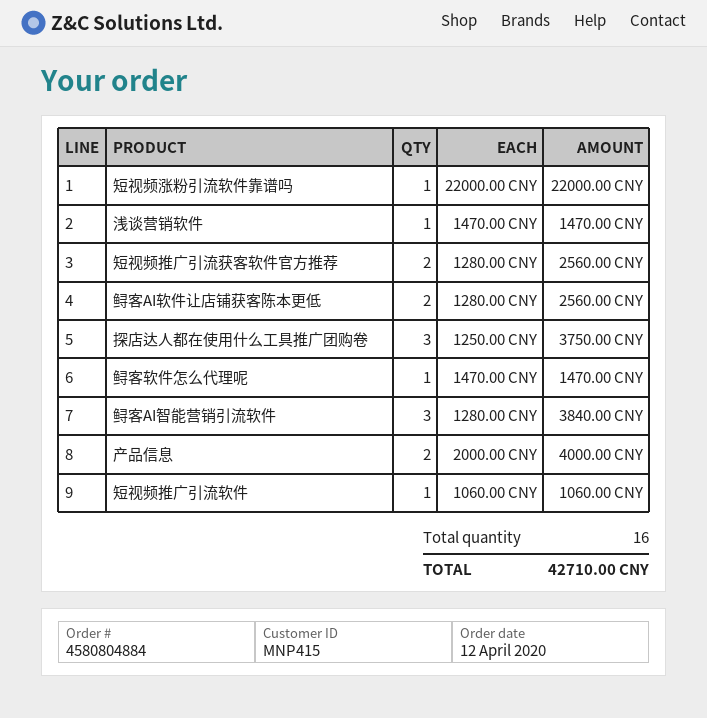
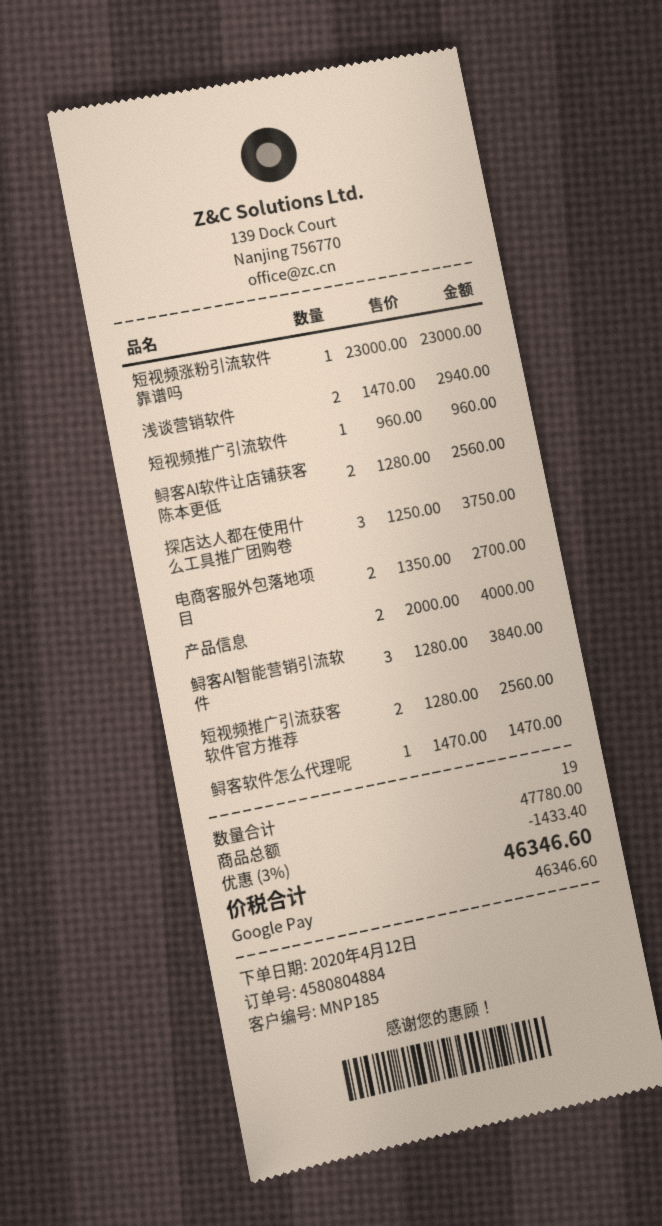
customer number: MNP415 -> MNP185
短视频涨粉引流软件靠谱吗: 1 x 22000.00 = 22000.00 -> 1 x 23000.00 = 23000.00
浅谈营销软件: 1 x 1470.00 = 1470.00 -> 2 x 1470.00 = 2940.00
短视频推广引流软件: 1 x 1060.00 = 1060.00 -> 1 x 960.00 = 960.00
电商客服外包落地项目: none -> 2 x 1350.00 = 2700.00
total quantity: 16 -> 19
discount: none -> 3% = 1433.40
total: 42710.00 -> 46346.60

